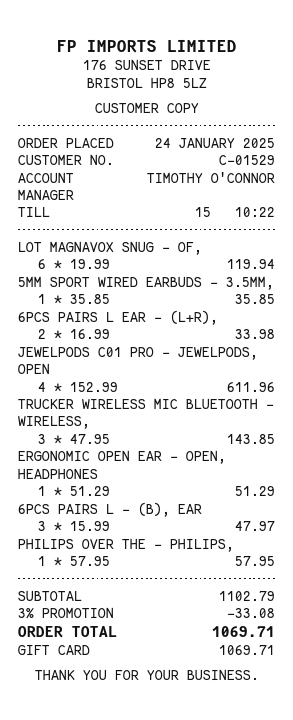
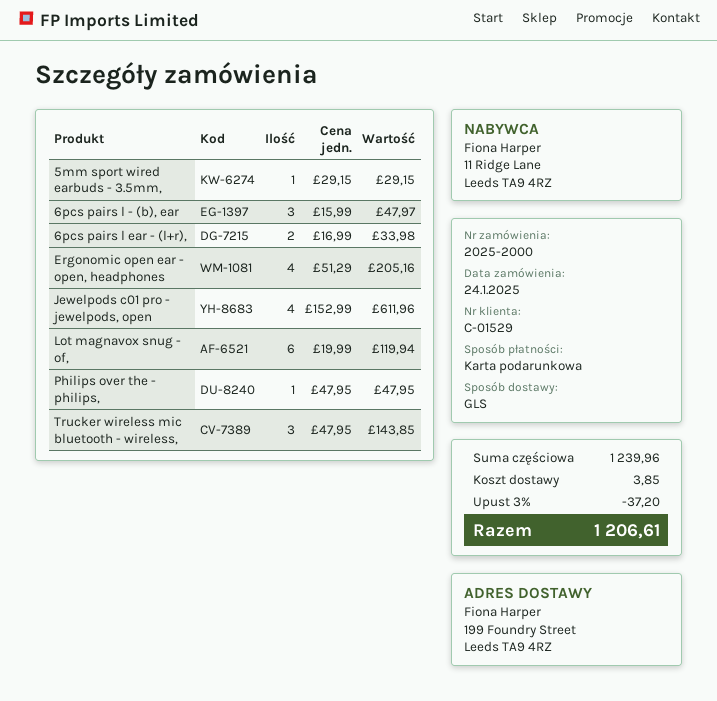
5MM SPORT WIRED EARBUDS - 3.5MM,: 1 x 35.85 = 35.85 -> 1 x 29.15 = 29.15
ERGONOMIC OPEN EAR - OPEN, HEADPHONES: 1 x 51.29 = 51.29 -> 4 x 51.29 = 205.16
PHILIPS OVER THE - PHILIPS,: 1 x 57.95 = 57.95 -> 1 x 47.95 = 47.95
subtotal: 1102.79 -> 1239.96
discount: 3% = 33.08 -> 3% = 37.20
shipping: none -> 3.85
total: 1069.71 -> 1206.61

